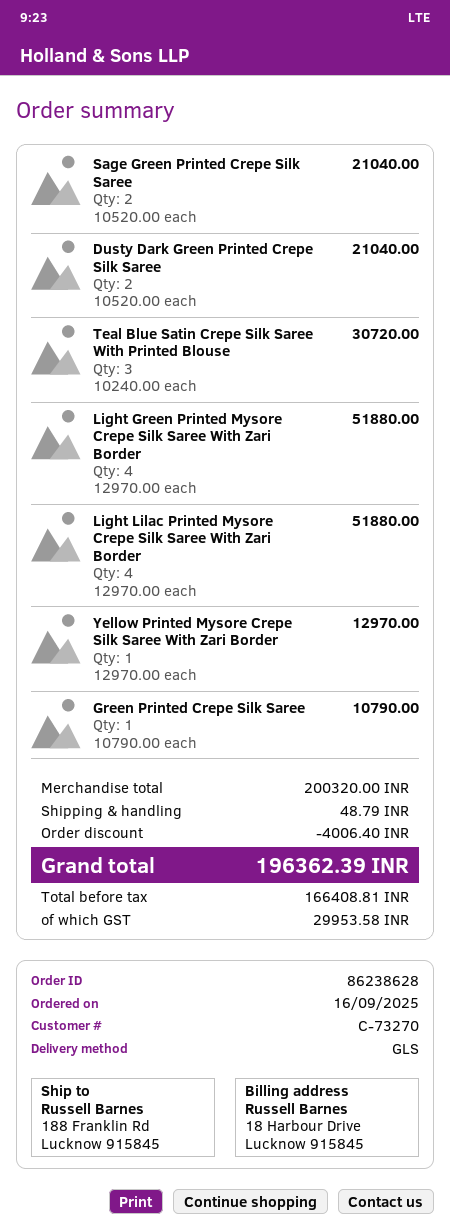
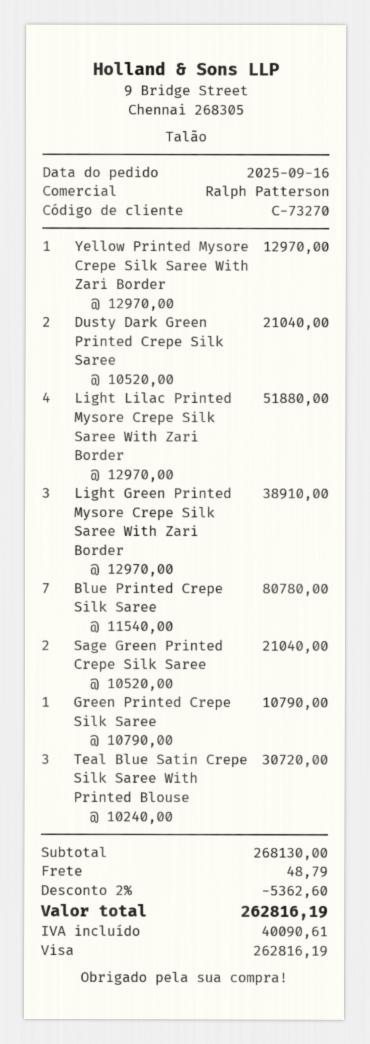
Light Green Printed Mysore Crepe Silk Saree With Zari Border: 4 x 12970.00 = 51880.00 -> 3 x 12970.00 = 38910.00
Blue Printed Crepe Silk Saree: none -> 7 x 11540.00 = 80780.00
subtotal: 200320.00 -> 268130.00
discount: 4006.40 -> 5362.60
tax: 29953.58 -> 40090.61
total: 196362.39 -> 262816.19

